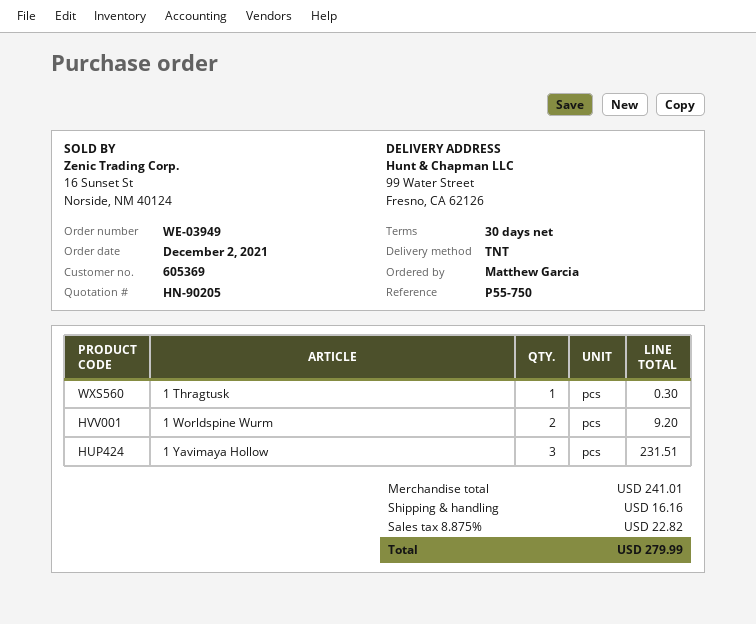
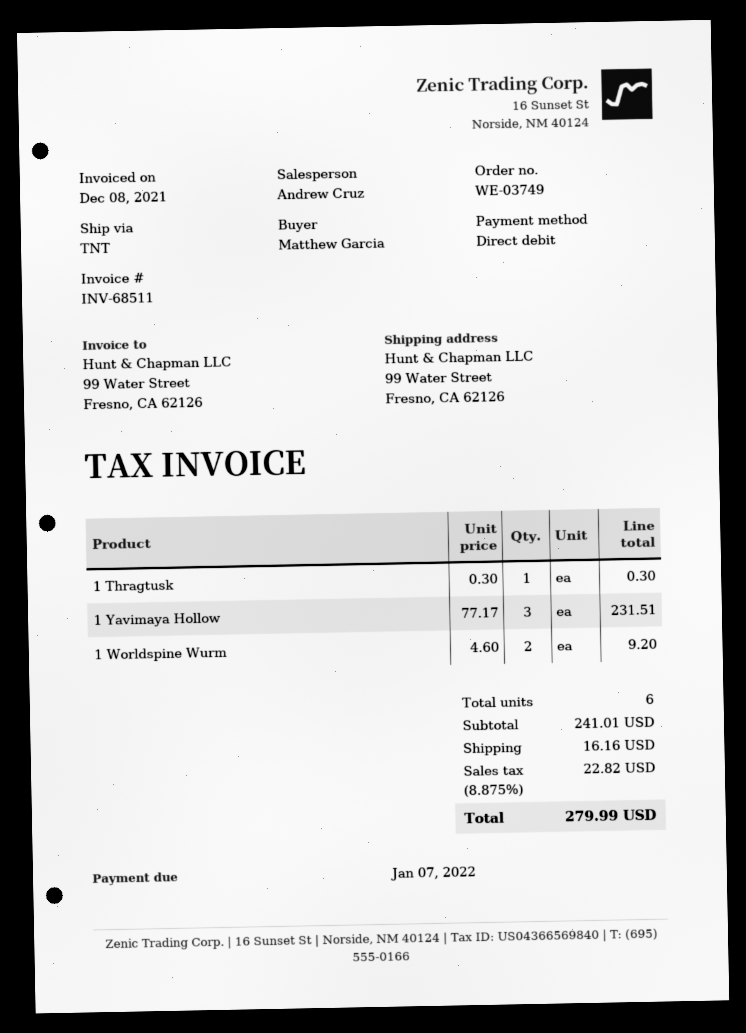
order number: WE-03949 -> WE-03749

